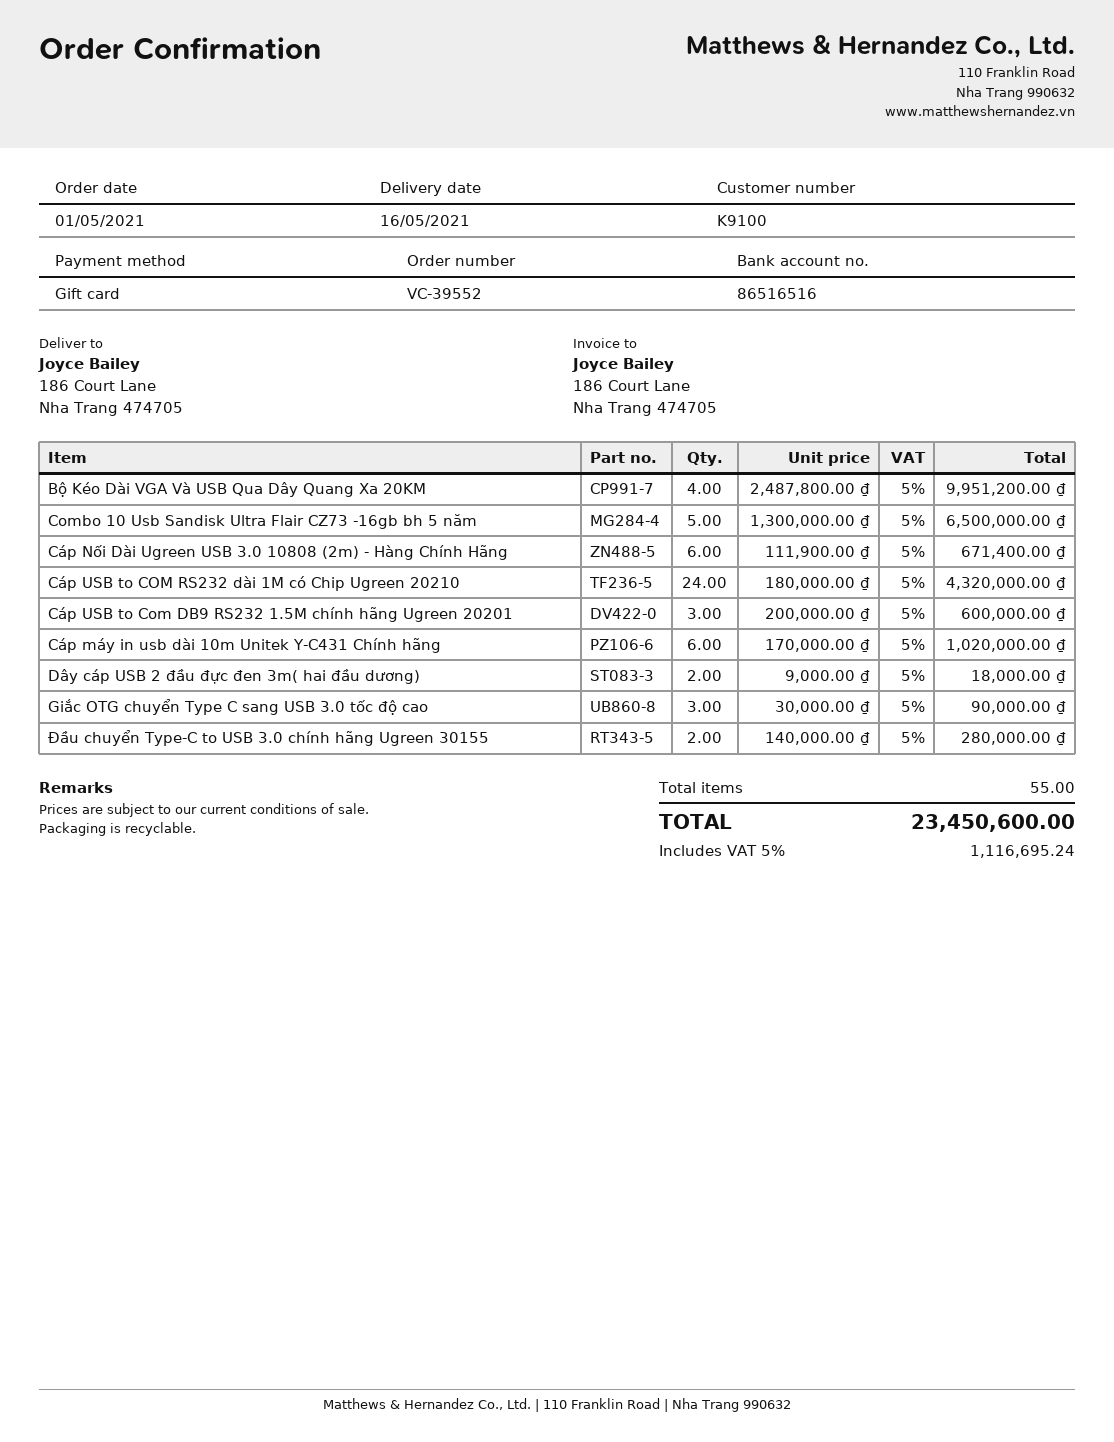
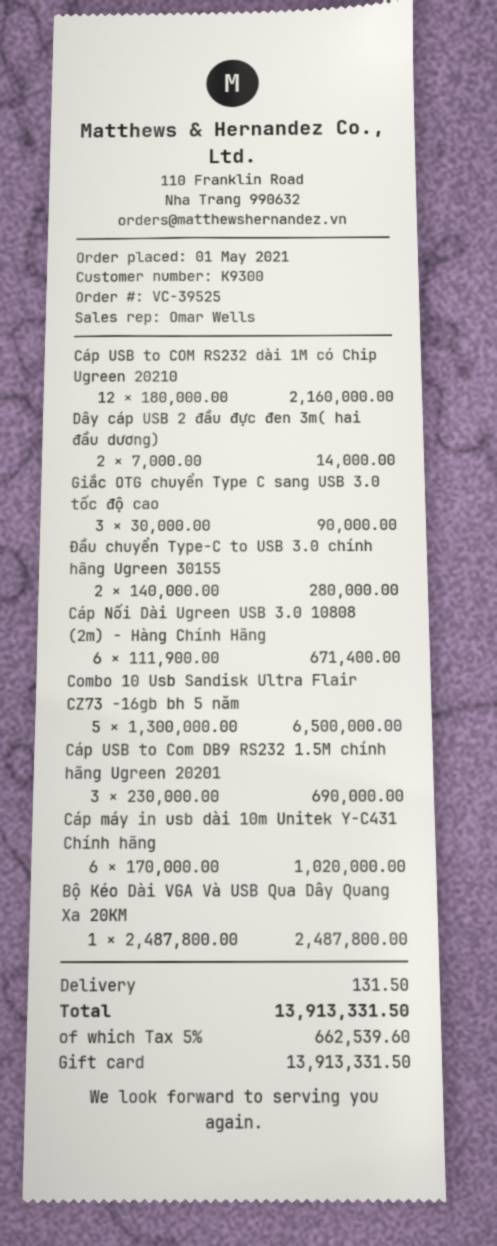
order number: VC-39552 -> VC-39525
customer number: K9100 -> K9300
Bộ Kéo Dài VGA Và USB Qua Dây Quang Xa 20KM: 4 x 2487800.00 = 9951200.00 -> 1 x 2487800.00 = 2487800.00
Cáp USB to COM RS232 dài 1M có Chip Ugreen 20210: 24 x 180000.00 = 4320000.00 -> 12 x 180000.00 = 2160000.00
Cáp USB to Com DB9 RS232 1.5M chính hãng Ugreen 20201: 3 x 200000.00 = 600000.00 -> 3 x 230000.00 = 690000.00
Dây cáp USB 2 đầu đực đen 3m( hai đầu dương): 2 x 9000.00 = 18000.00 -> 2 x 7000.00 = 14000.00
shipping: none -> 131.50
tax: 5% = 1116695.24 -> 5% = 662539.60
total: 23450600.00 -> 13913331.50

